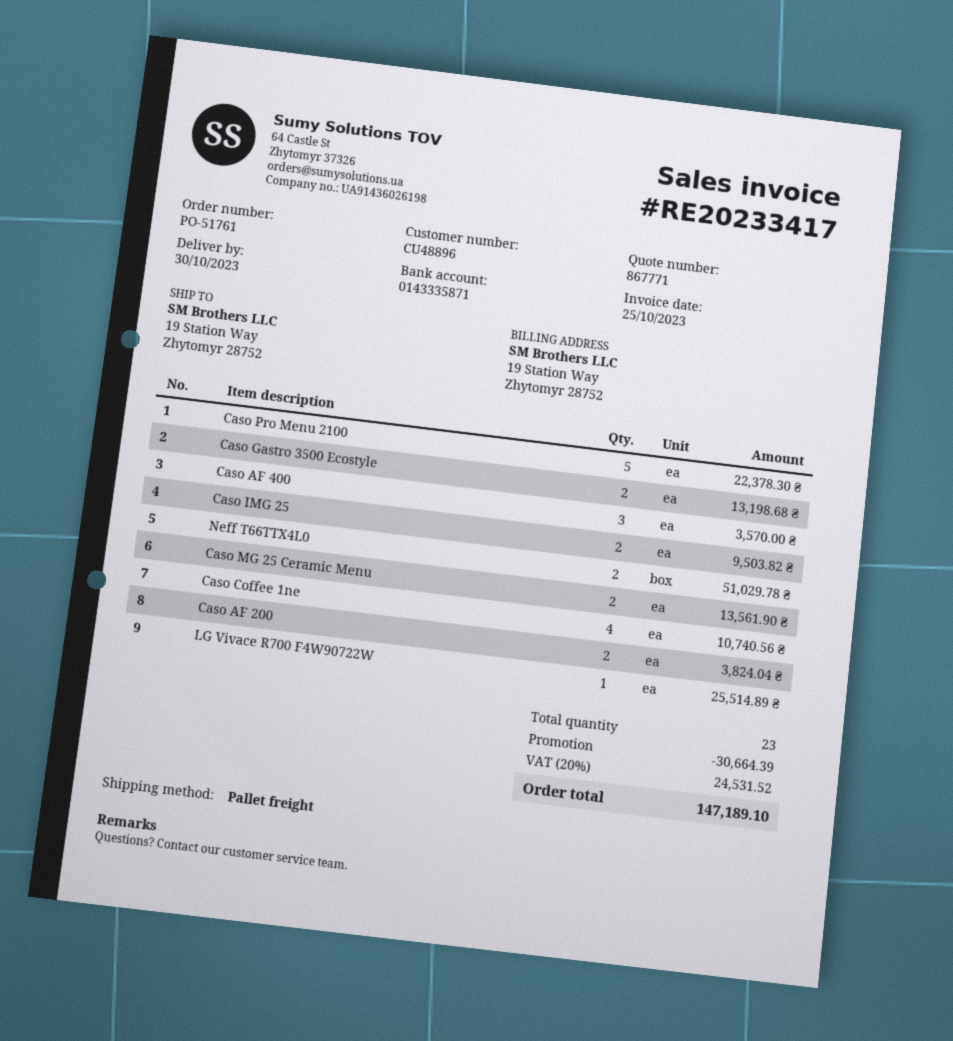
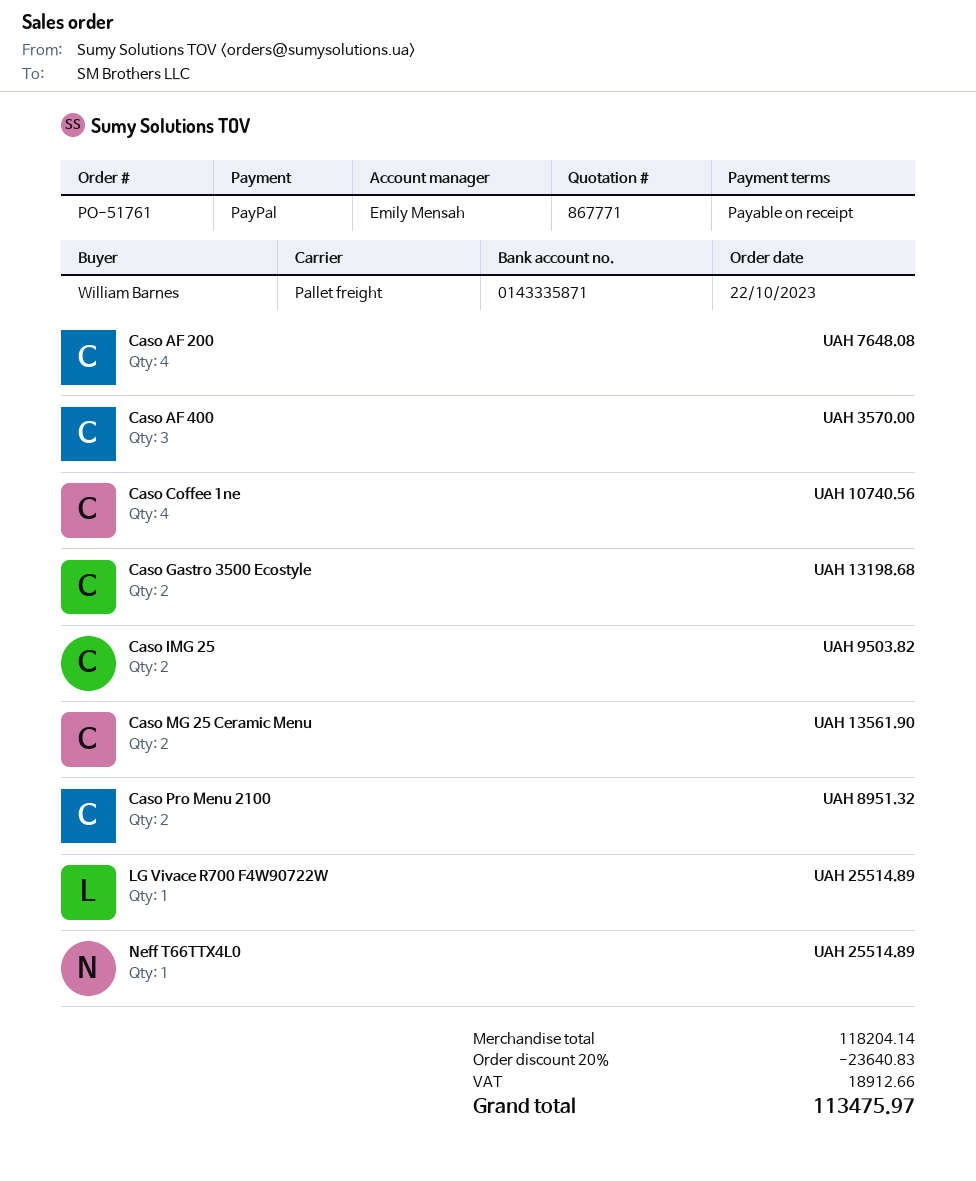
Caso Pro Menu 2100: 5 for 22378.30 -> 2 for 8951.32
Neff T66TTX4L0: 2 for 51029.78 -> 1 for 25514.89
Caso AF 200: 2 for 3824.04 -> 4 for 7648.08
discount: 30664.39 -> 23640.83
tax: 24531.52 -> 18912.66
total: 147189.10 -> 113475.97

